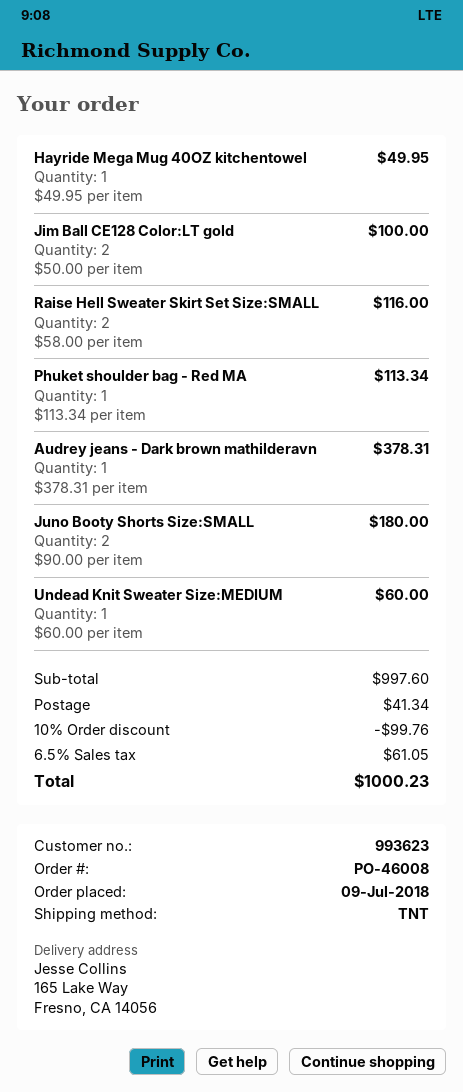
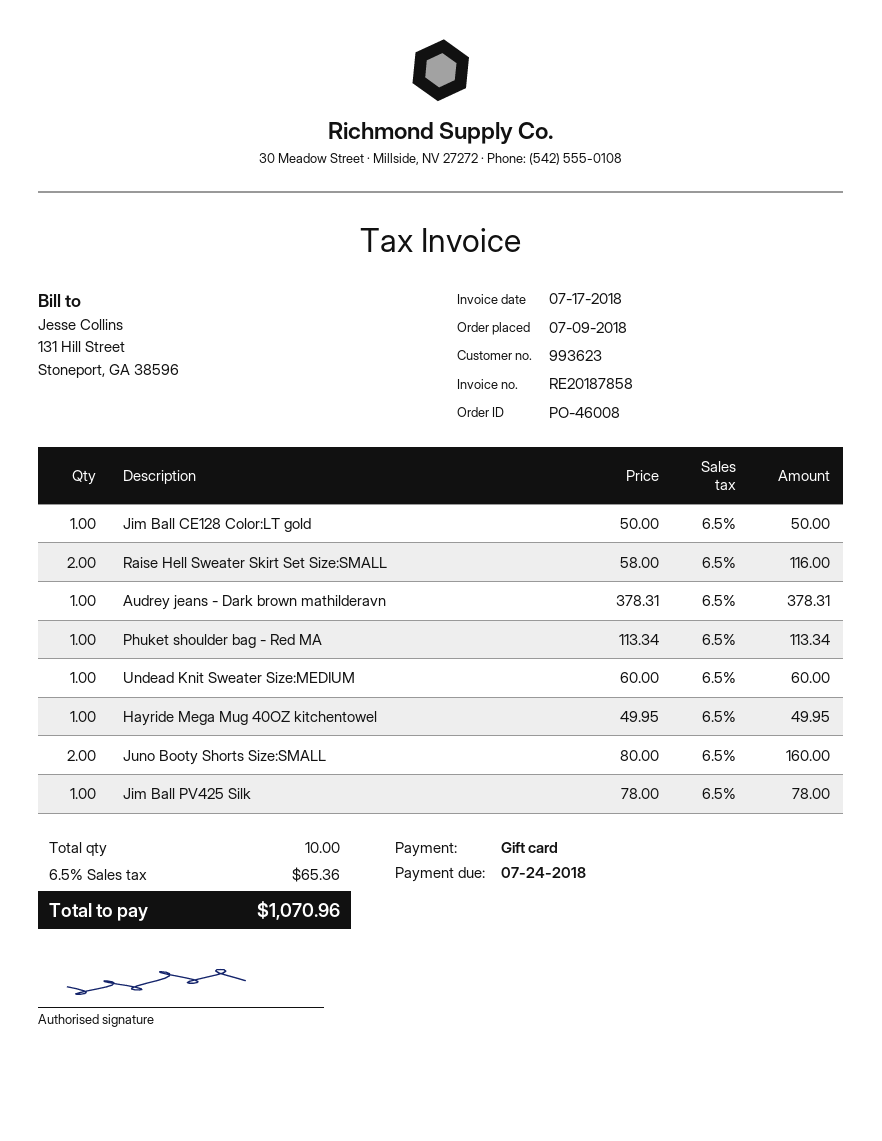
Jim Ball CE128 Color:LT gold: 2 x 50.00 = 100.00 -> 1 x 50.00 = 50.00
Juno Booty Shorts Size:SMALL: 2 x 90.00 = 180.00 -> 2 x 80.00 = 160.00
Jim Ball PV425 Silk: none -> 1 x 78.00 = 78.00
discount: 10% = 99.76 -> none
shipping: 41.34 -> none
tax: 6.5% = 61.05 -> 6.5% = 65.36
total: 1000.23 -> 1070.96

